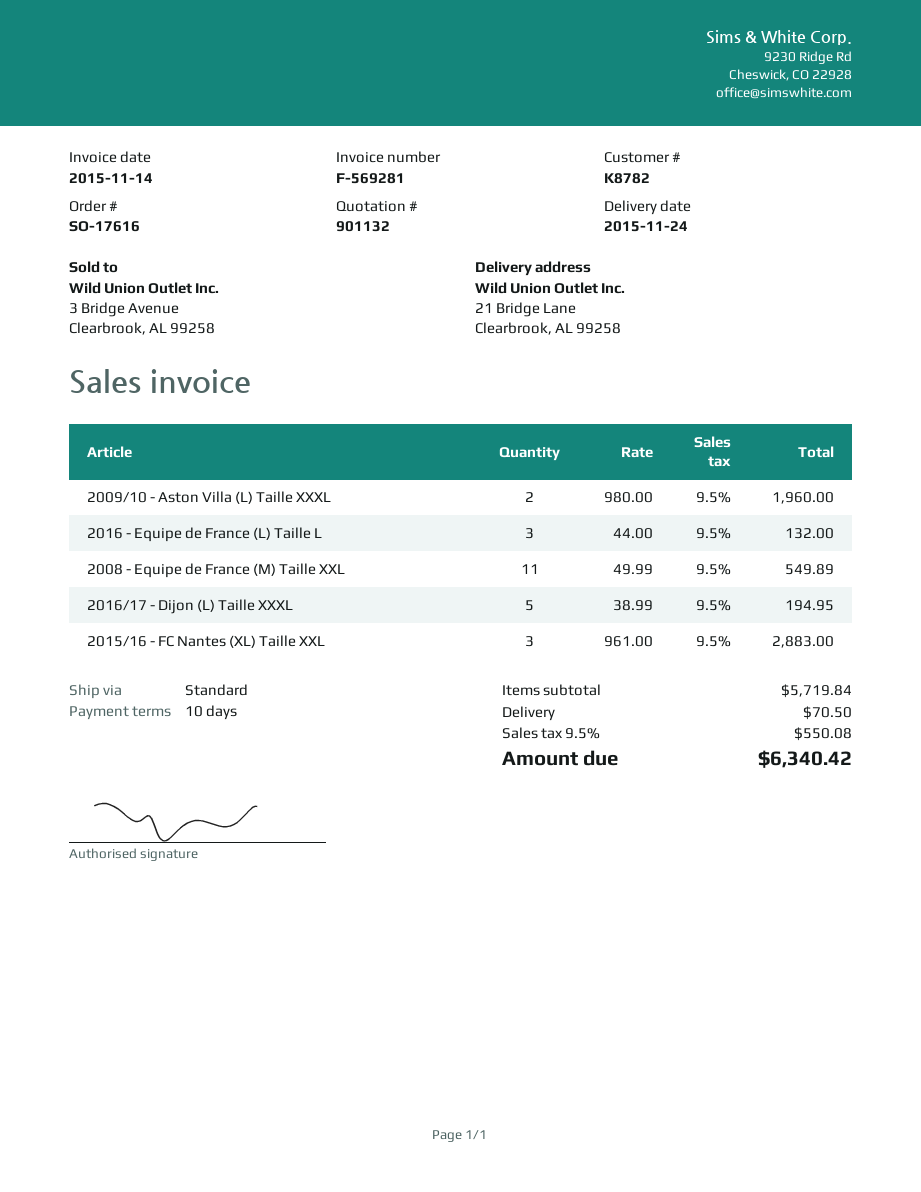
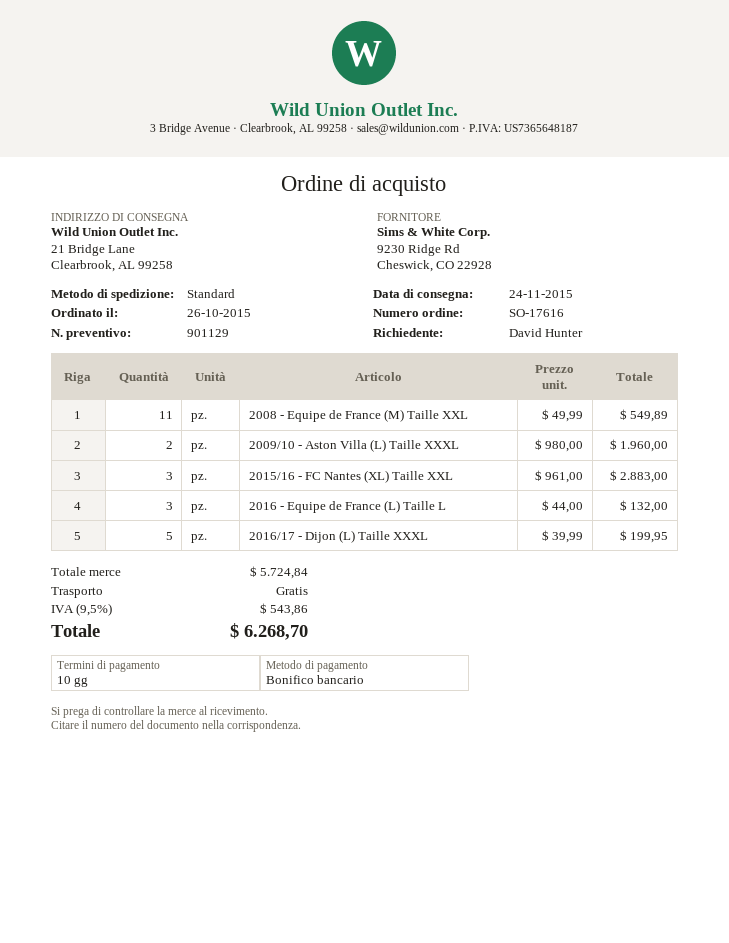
quote number: 901132 -> 901129
2016/17 - Dijon (L) Taille XXXL: 5 x 38.99 = 194.95 -> 5 x 39.99 = 199.95
subtotal: 5719.84 -> 5724.84
shipping: 70.50 -> 0.00
tax: 9.5% = 550.08 -> 9.5% = 543.86
total: 6340.42 -> 6268.70

